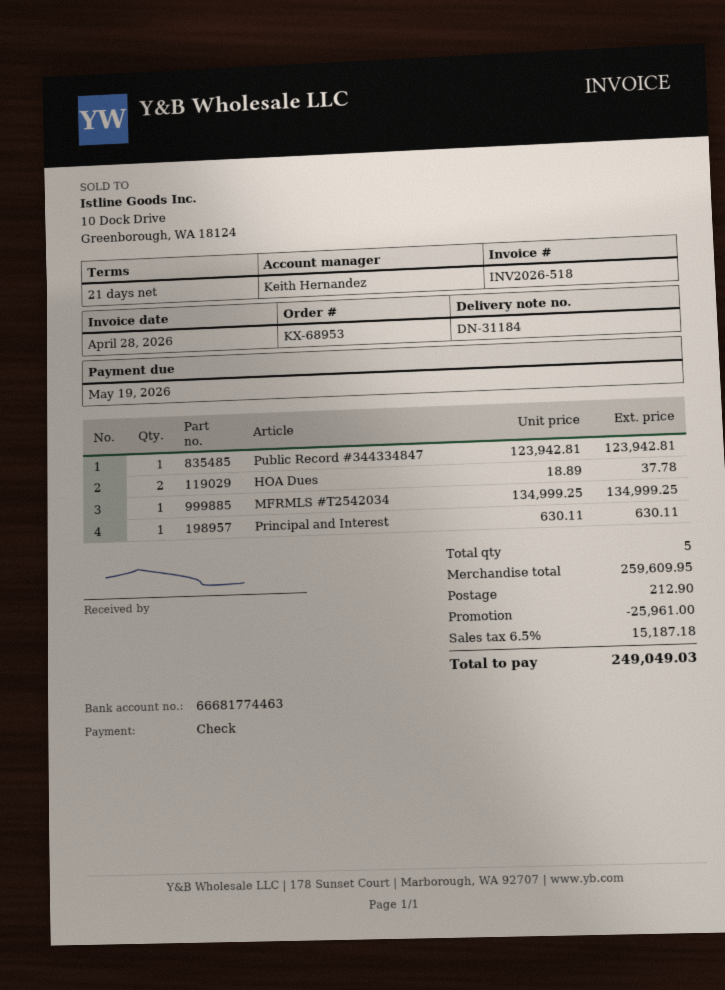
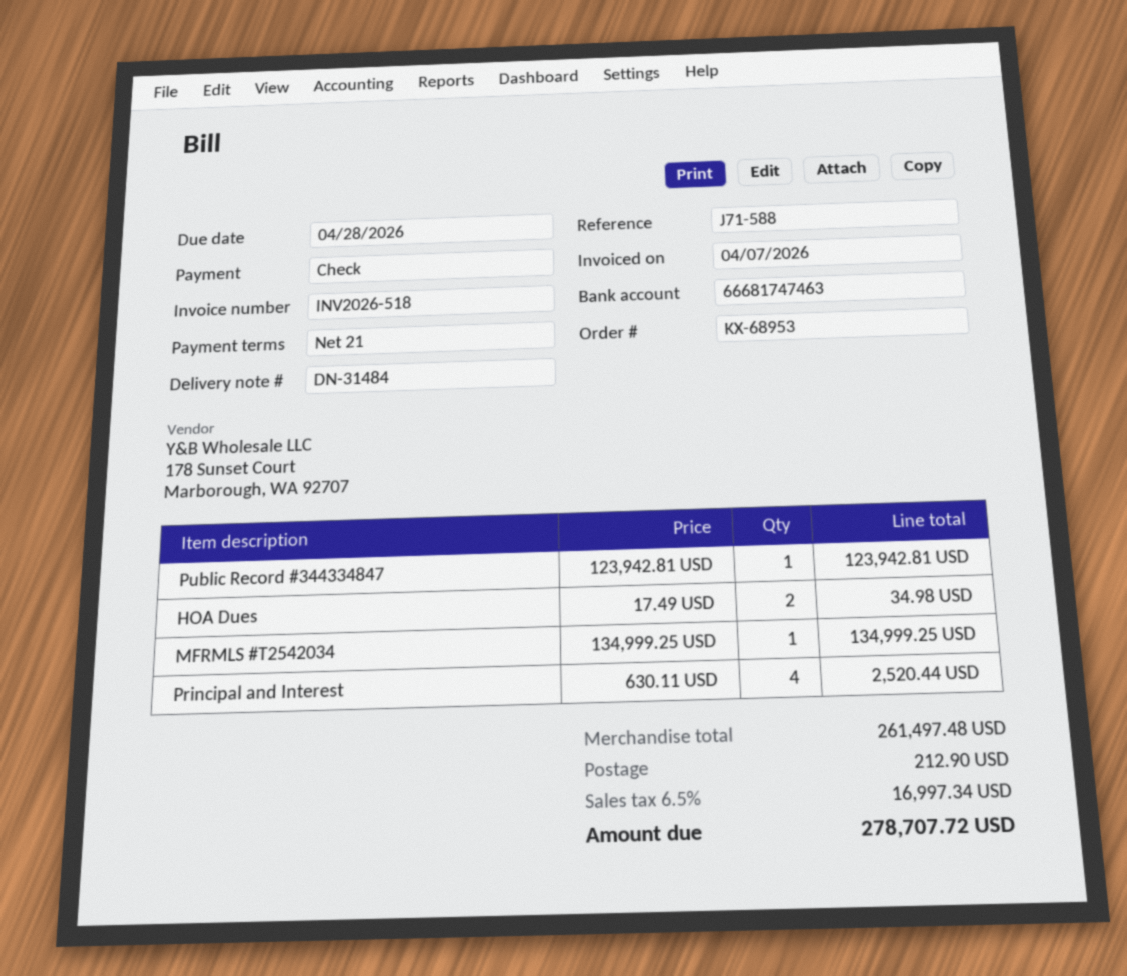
delivery note number: DN-31184 -> DN-31484
invoice date: 2026-04-28 -> 2026-04-07
due date: 2026-05-19 -> 2026-04-28
bank account: 66681774463 -> 66681747463
HOA Dues: 2 x 18.89 = 37.78 -> 2 x 17.49 = 34.98
Principal and Interest: 1 x 630.11 = 630.11 -> 4 x 630.11 = 2520.44
subtotal: 259609.95 -> 261497.48
discount: 25961.00 -> none
tax: 6.5% = 15187.18 -> 6.5% = 16997.34
total: 249049.03 -> 278707.72

